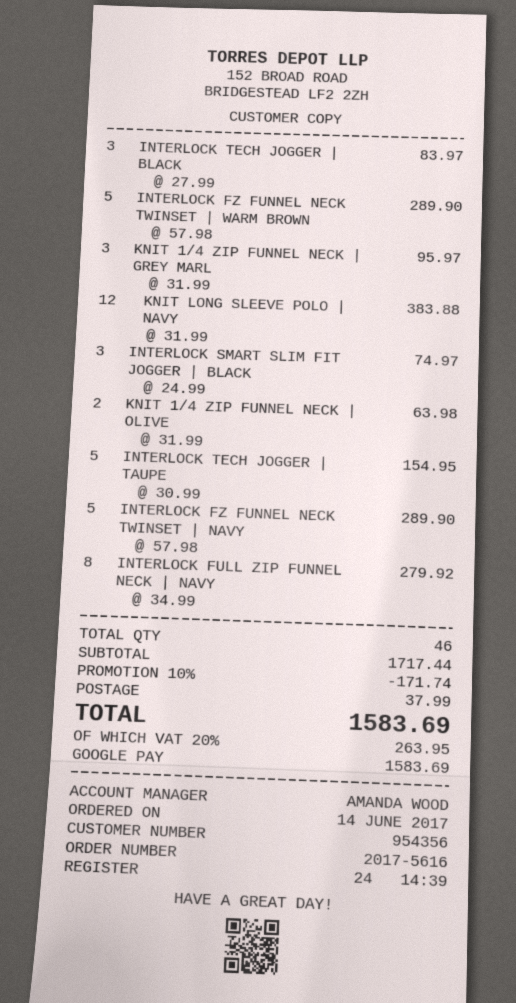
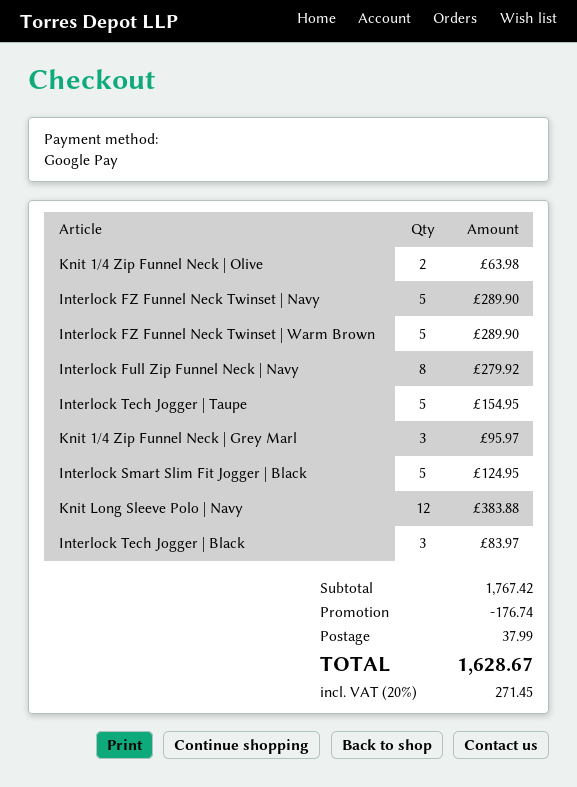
INTERLOCK SMART SLIM FIT JOGGER | BLACK: 3 for 74.97 -> 5 for 124.95
subtotal: 1717.44 -> 1767.42
discount: 171.74 -> 176.74
tax: 20% = 263.95 -> 20% = 271.45
total: 1583.69 -> 1628.67

